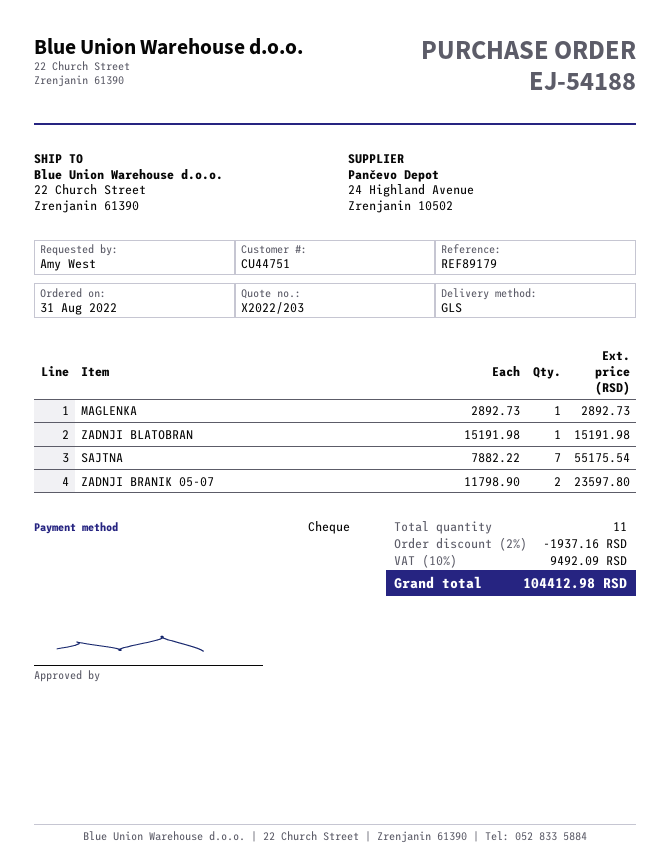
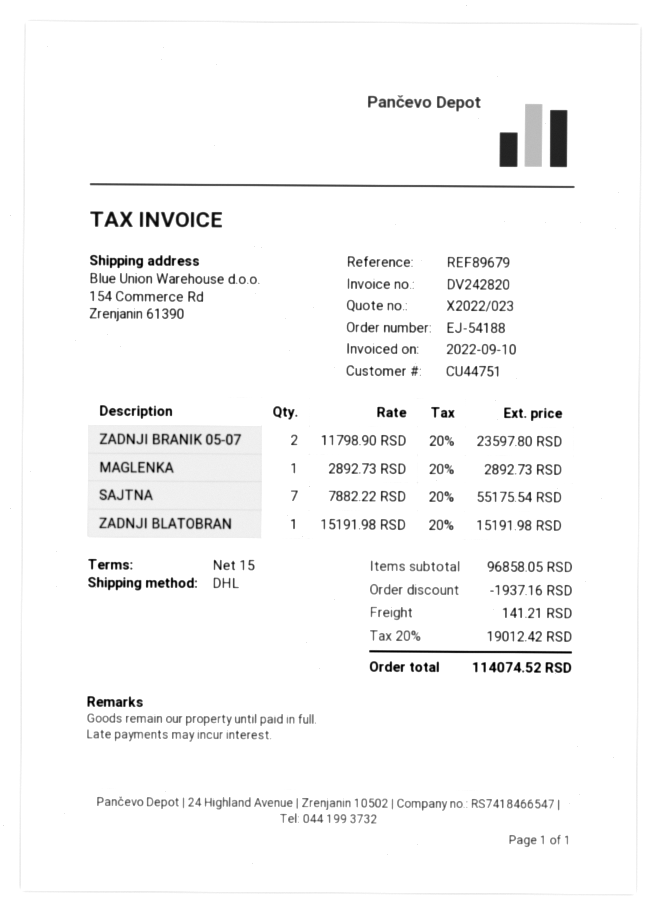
quote number: X2022/203 -> X2022/023
reference: REF89179 -> REF89679
shipping method: GLS -> DHL
ship to: 22 Church Street, Zrenjanin 61390 -> 154 Commerce Rd, Zrenjanin 61390
shipping: none -> 141.21
tax: 10% = 9492.09 -> 20% = 19012.42
total: 104412.98 -> 114074.52

